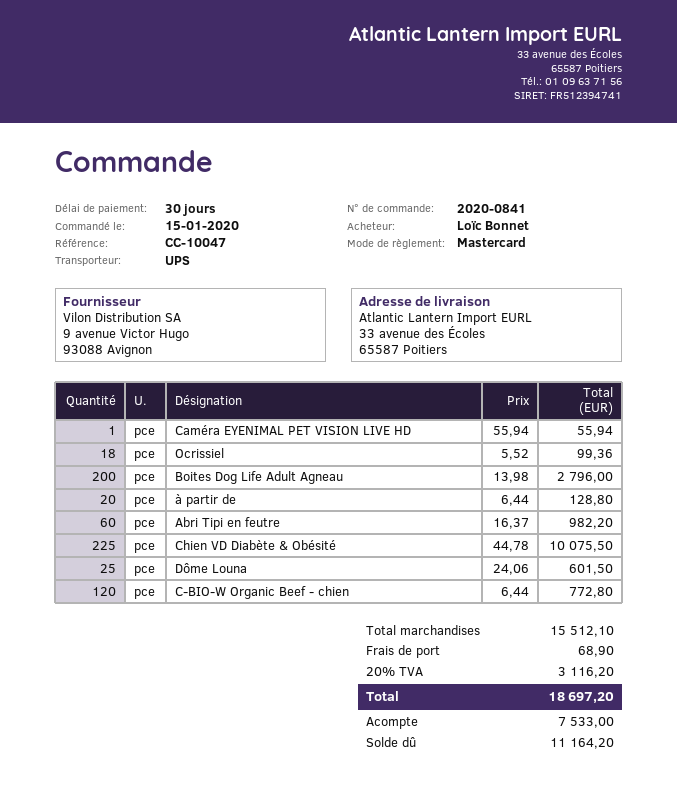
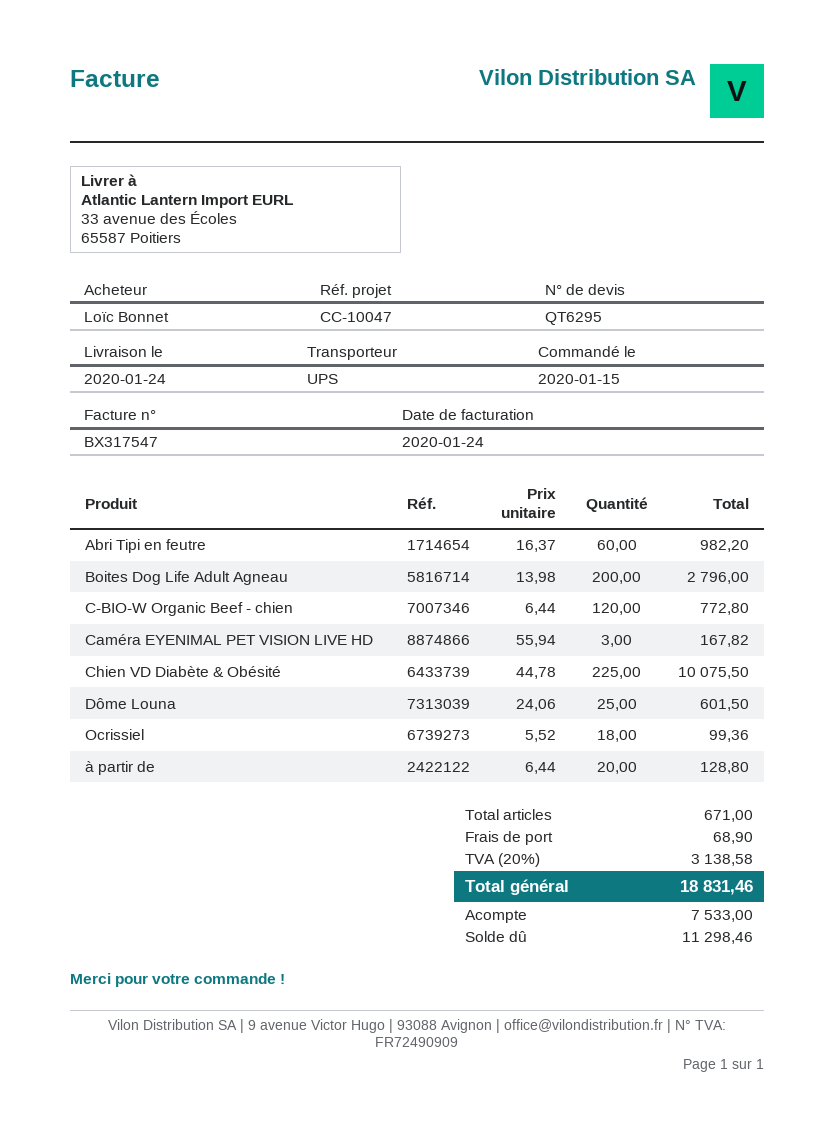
Caméra EYENIMAL PET VISION LIVE HD: 1 x 55.94 = 55.94 -> 3 x 55.94 = 167.82
tax: 20% = 3116.20 -> 20% = 3138.58
total: 18697.20 -> 18831.46
balance: 11164.20 -> 11298.46

